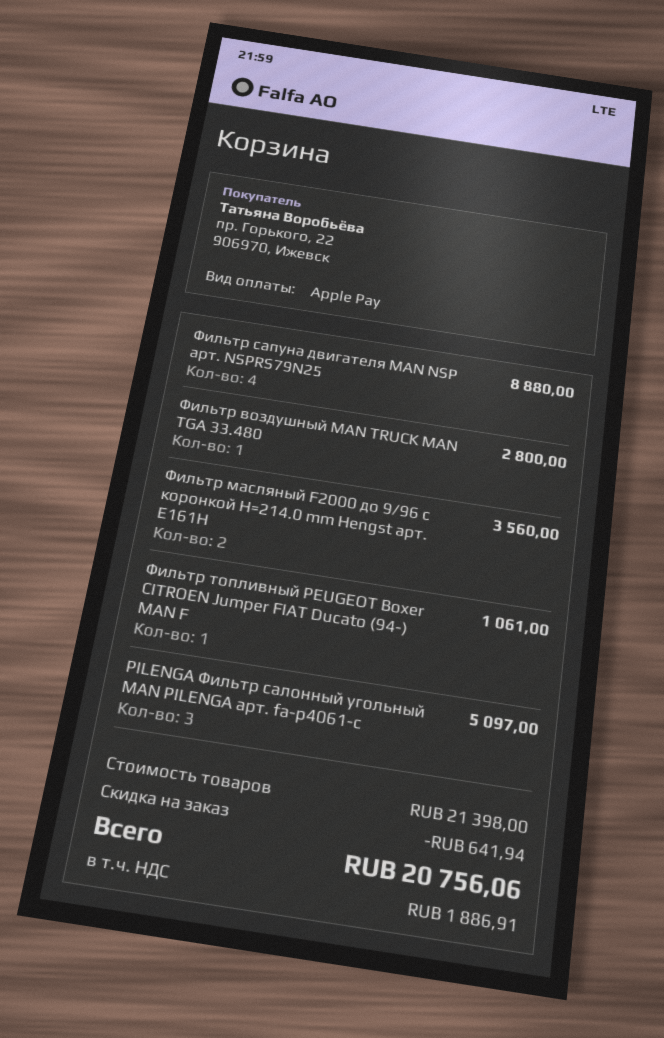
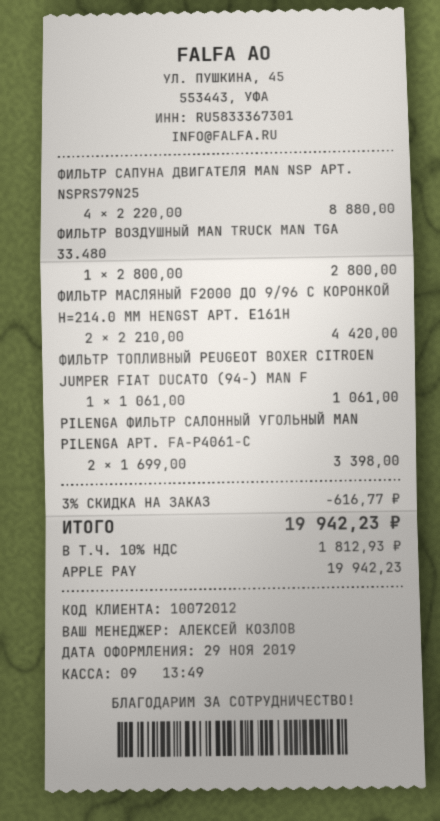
Фильтр масляный F2000 до 9/96 с коронкой H=214.0 mm Hengst арт. E161H: 2 for 3560.00 -> 2 for 4420.00
PILENGA Фильтр салонный угольный MAN PILENGA арт. fa-p4061-c: 3 for 5097.00 -> 2 for 3398.00
discount: 641.94 -> 616.77
tax: 1886.91 -> 1812.93
total: 20756.06 -> 19942.23

